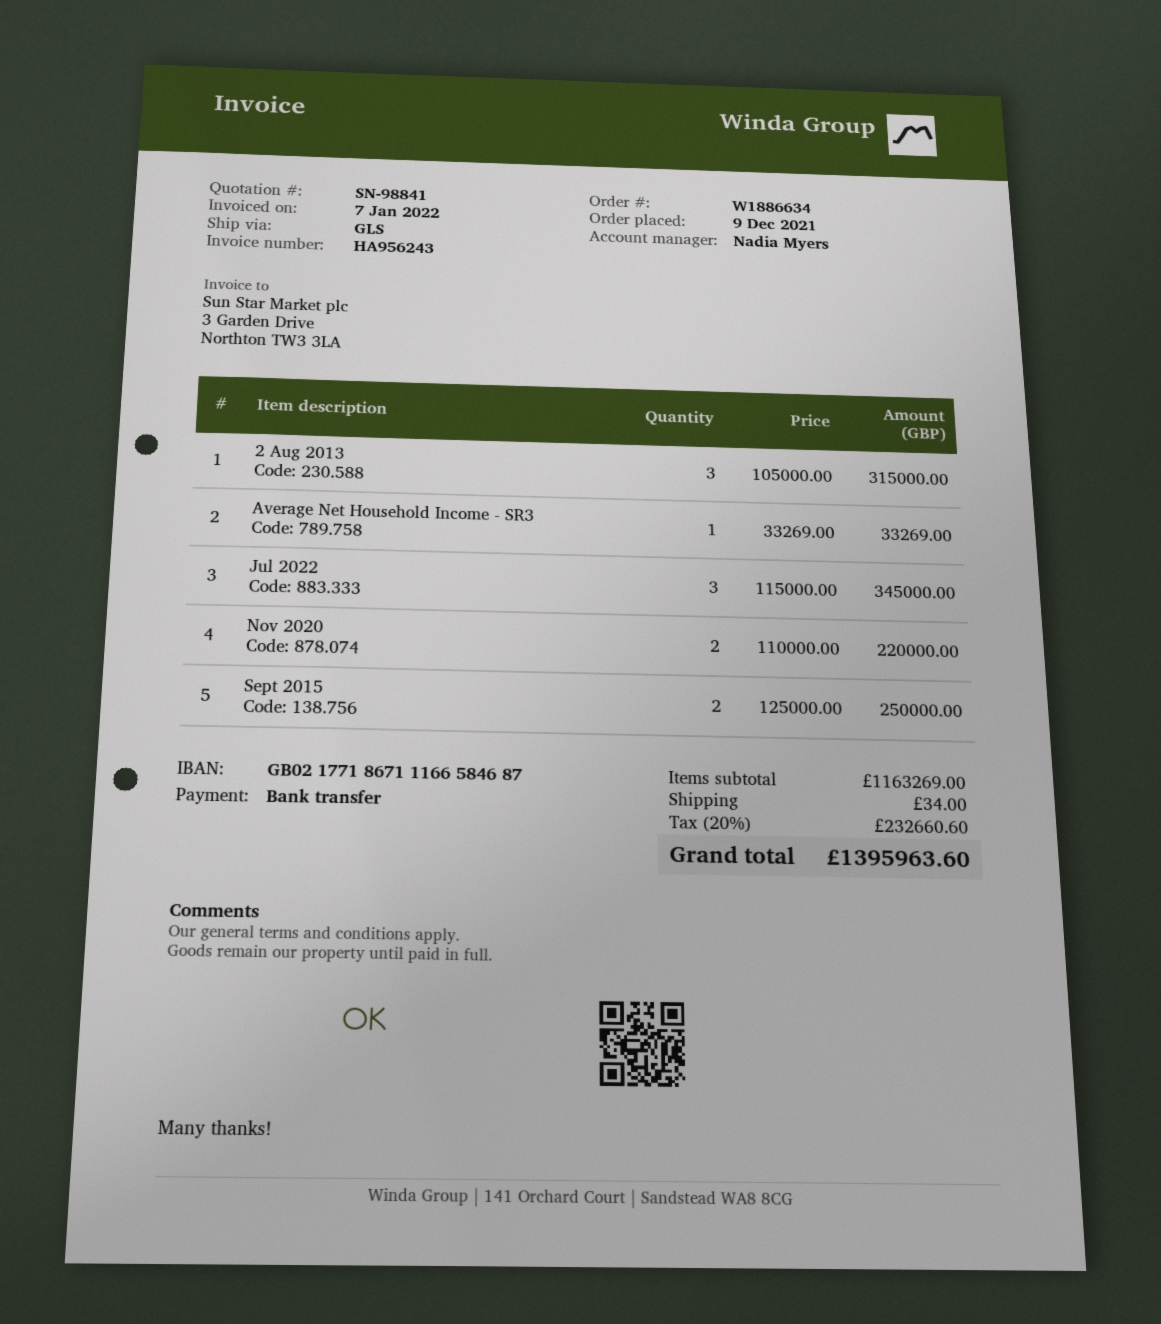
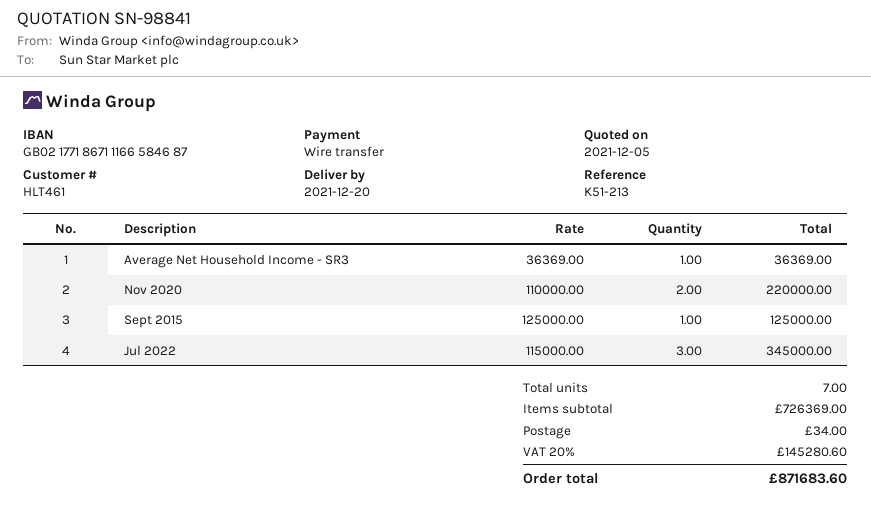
2 Aug 2013: 3 x 105000.00 = 315000.00 -> none
Average Net Household Income - SR3: 1 x 33269.00 = 33269.00 -> 1 x 36369.00 = 36369.00
Sept 2015: 2 x 125000.00 = 250000.00 -> 1 x 125000.00 = 125000.00
subtotal: 1163269.00 -> 726369.00
tax: 20% = 232660.60 -> 20% = 145280.60
total: 1395963.60 -> 871683.60

